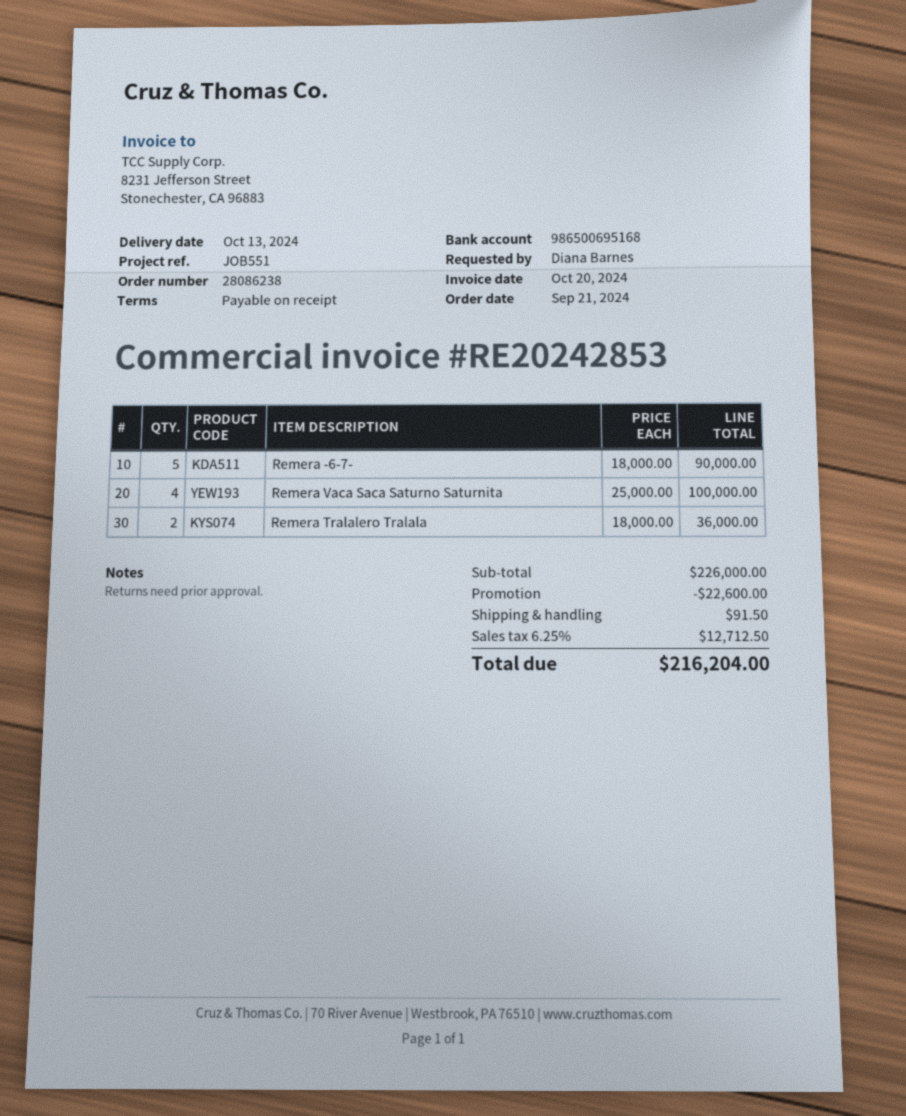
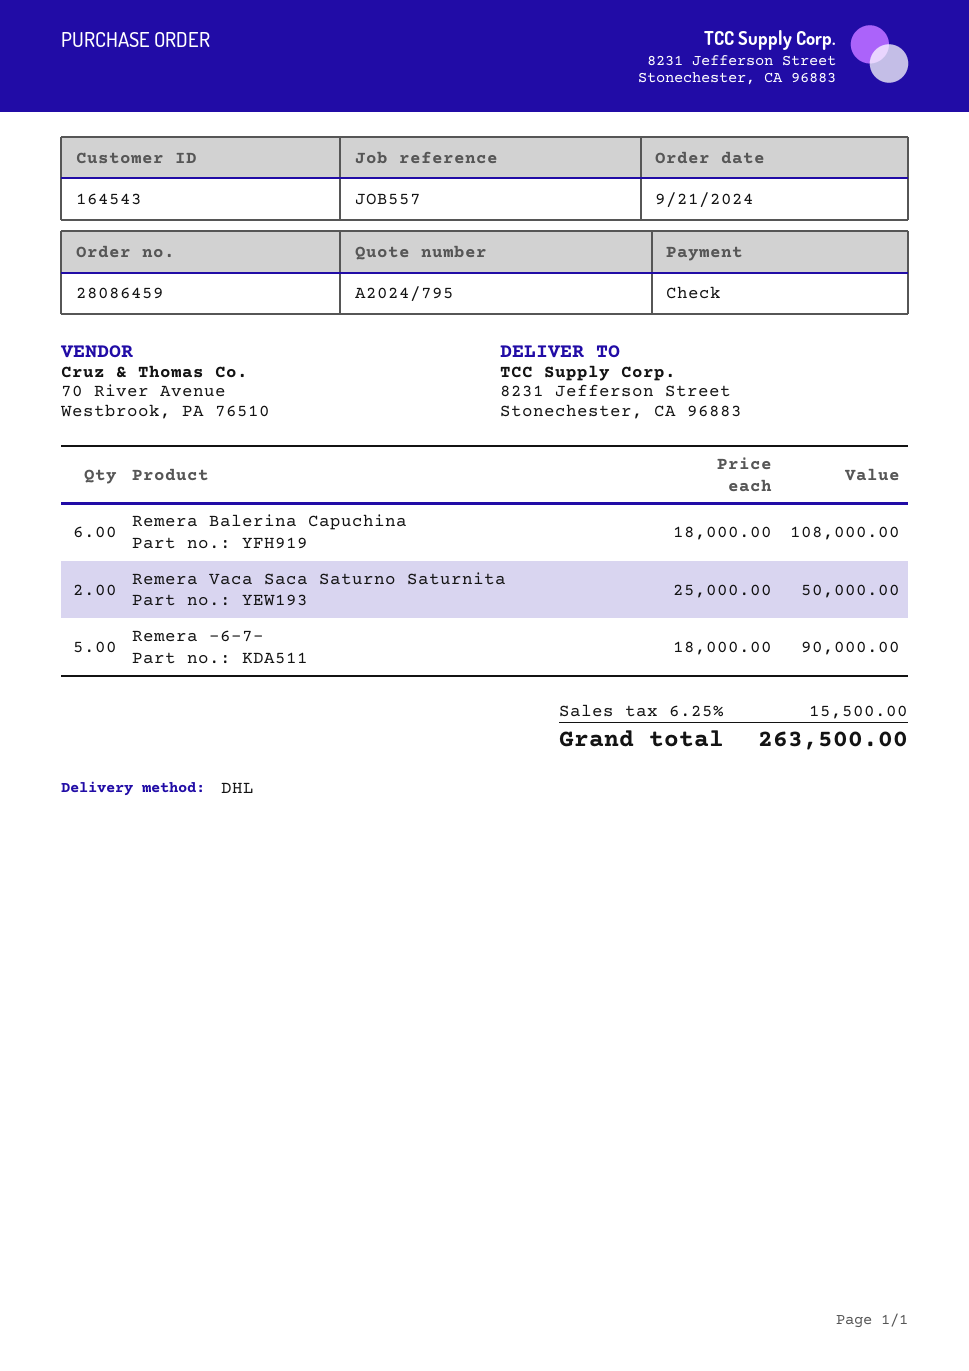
order number: 28086238 -> 28086459
reference: JOB551 -> JOB557
Remera Vaca Saca Saturno Saturnita: 4 x 25000.00 = 100000.00 -> 2 x 25000.00 = 50000.00
Remera Tralalero Tralala: 2 x 18000.00 = 36000.00 -> none
Remera Balerina Capuchina: none -> 6 x 18000.00 = 108000.00
discount: 22600.00 -> none
shipping: 91.50 -> none
tax: 6.25% = 12712.50 -> 6.25% = 15500.00
total: 216204.00 -> 263500.00

